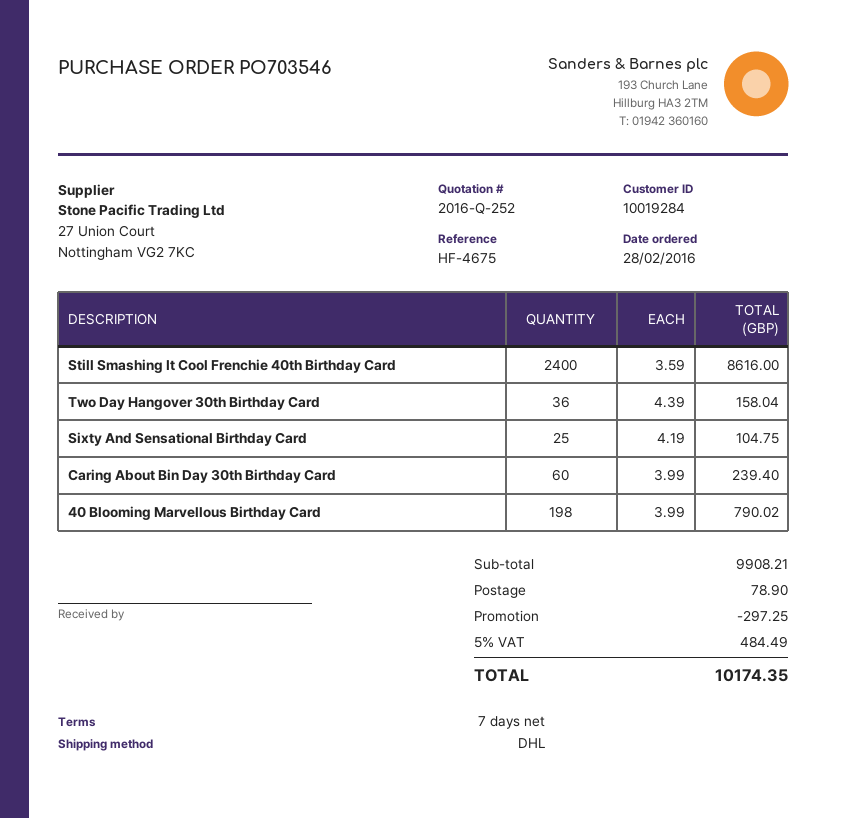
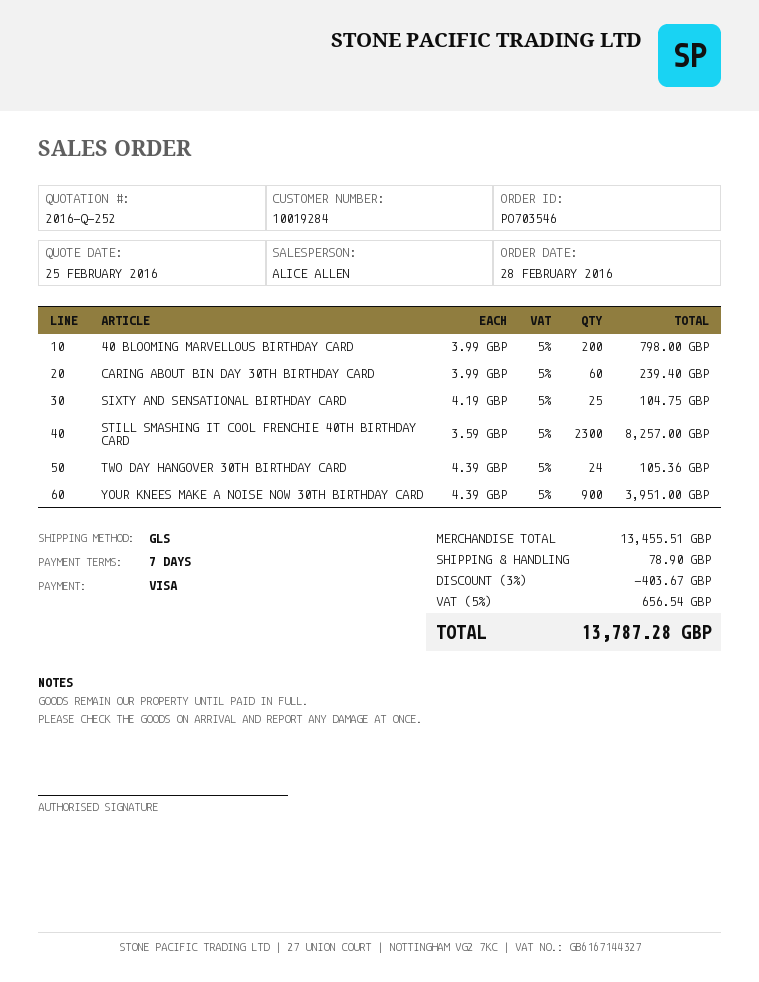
shipping method: DHL -> GLS
Still Smashing It Cool Frenchie 40th Birthday Card: 2400 x 3.59 = 8616.00 -> 2300 x 3.59 = 8257.00
Two Day Hangover 30th Birthday Card: 36 x 4.39 = 158.04 -> 24 x 4.39 = 105.36
40 Blooming Marvellous Birthday Card: 198 x 3.99 = 790.02 -> 200 x 3.99 = 798.00
YOUR KNEES MAKE A NOISE NOW 30TH BIRTHDAY CARD: none -> 900 x 4.39 = 3951.00
subtotal: 9908.21 -> 13455.51
discount: 297.25 -> 403.67
tax: 5% = 484.49 -> 5% = 656.54
total: 10174.35 -> 13787.28

